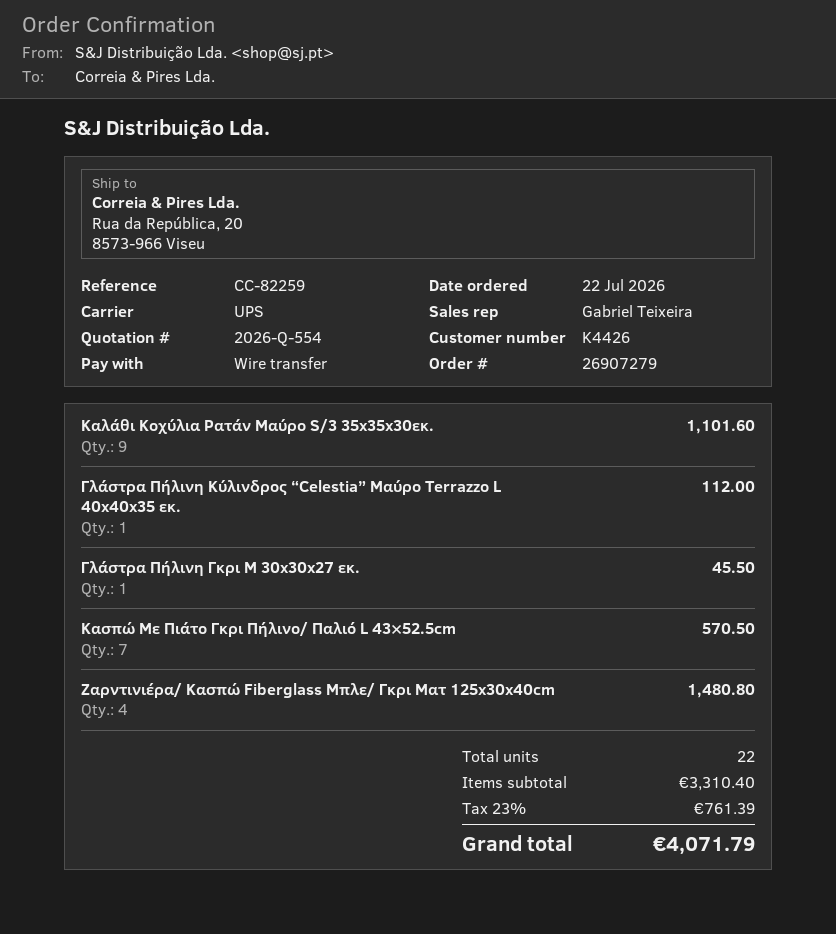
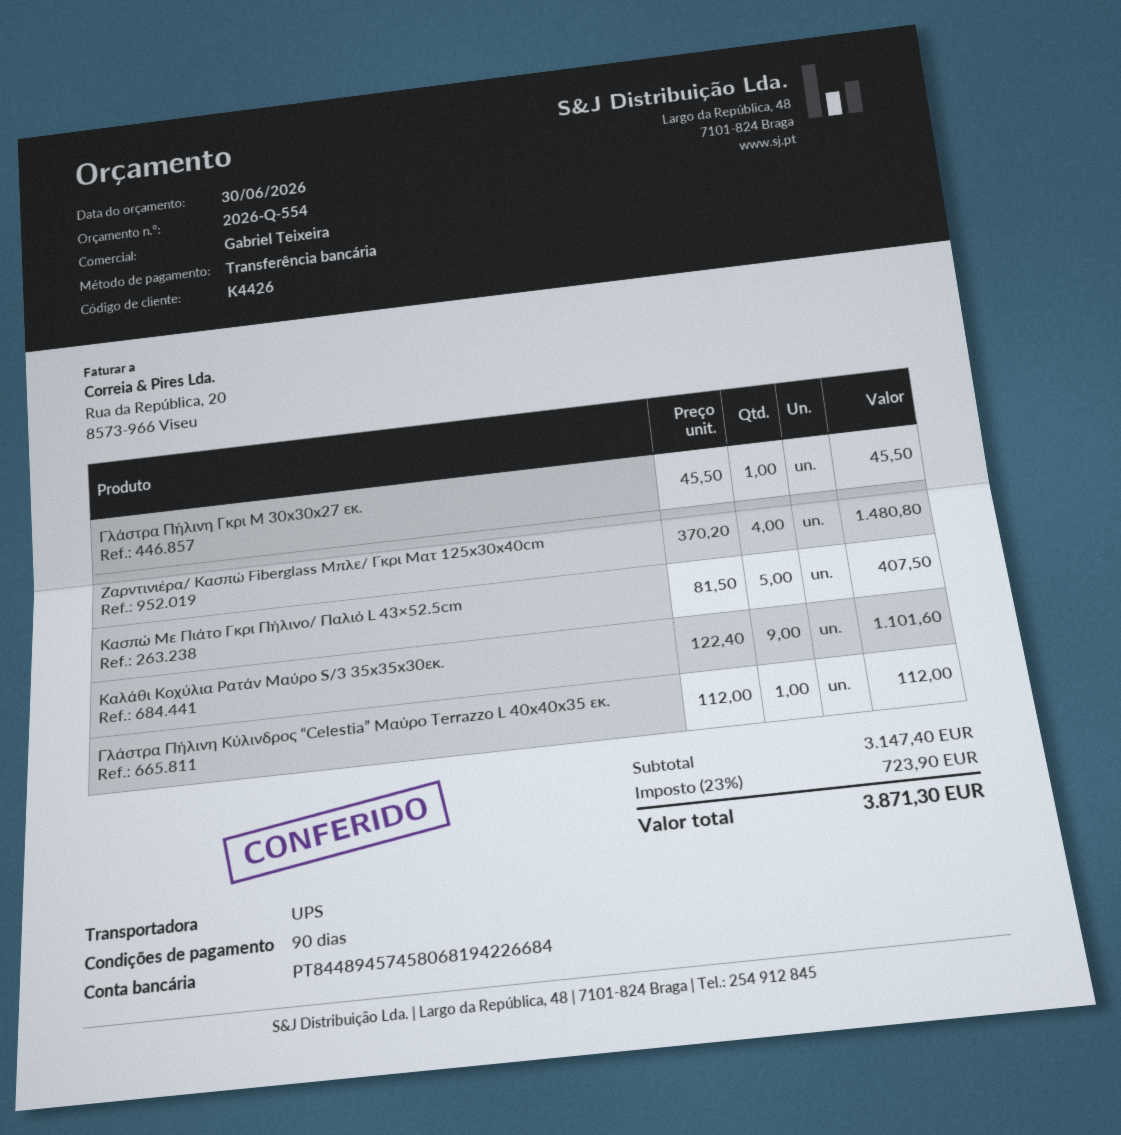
Κασπώ Με Πιάτο Γκρι Πήλινο/ Παλιό L 43×52.5cm: 7 for 570.50 -> 5 for 407.50
subtotal: 3310.40 -> 3147.40
tax: 23% = 761.39 -> 23% = 723.90
total: 4071.79 -> 3871.30

